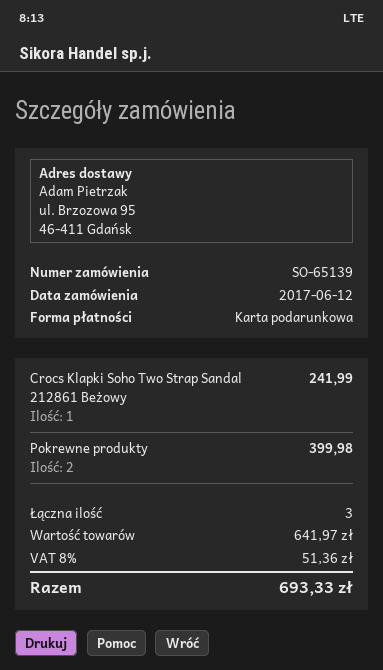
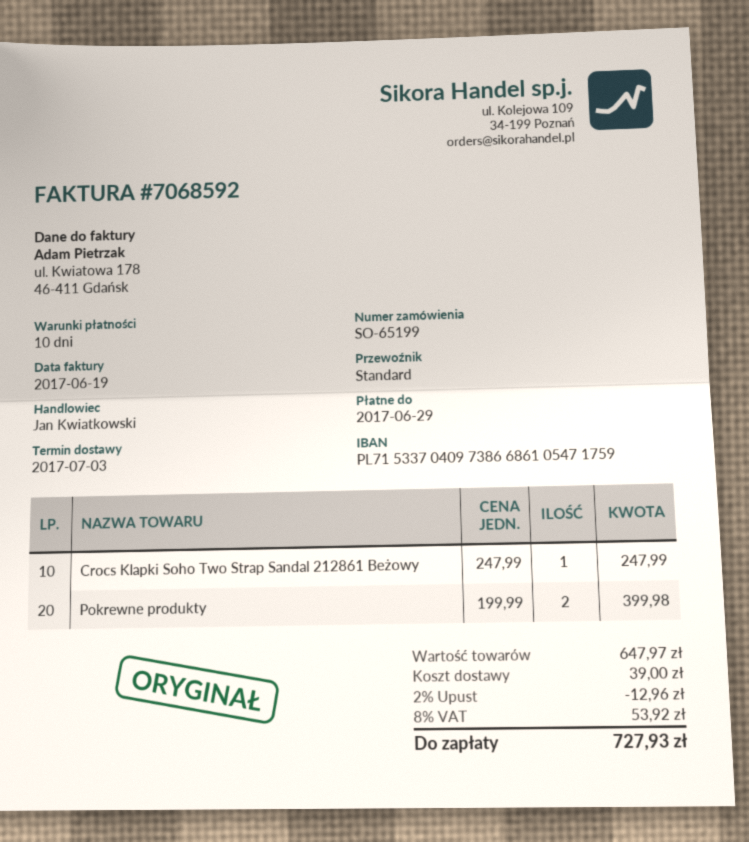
order number: SO-65139 -> SO-65199
Crocs Klapki Soho Two Strap Sandal 212861 Beżowy: 1 for 241.99 -> 1 for 247.99
subtotal: 641.97 -> 647.97
discount: none -> 2% = 12.96
shipping: none -> 39.00
tax: 8% = 51.36 -> 8% = 53.92
total: 693.33 -> 727.93

